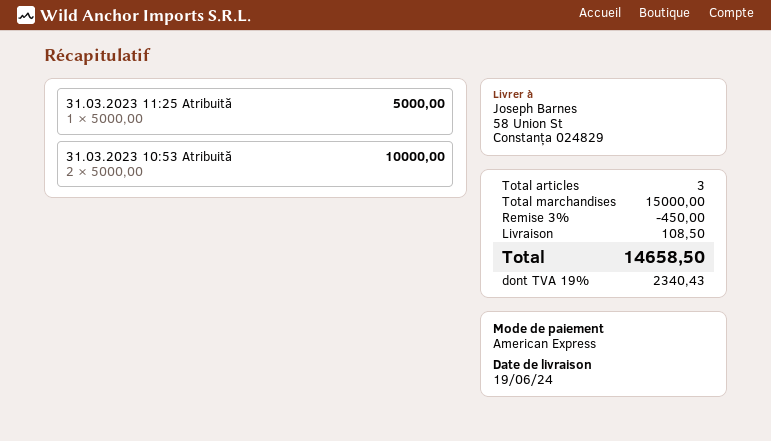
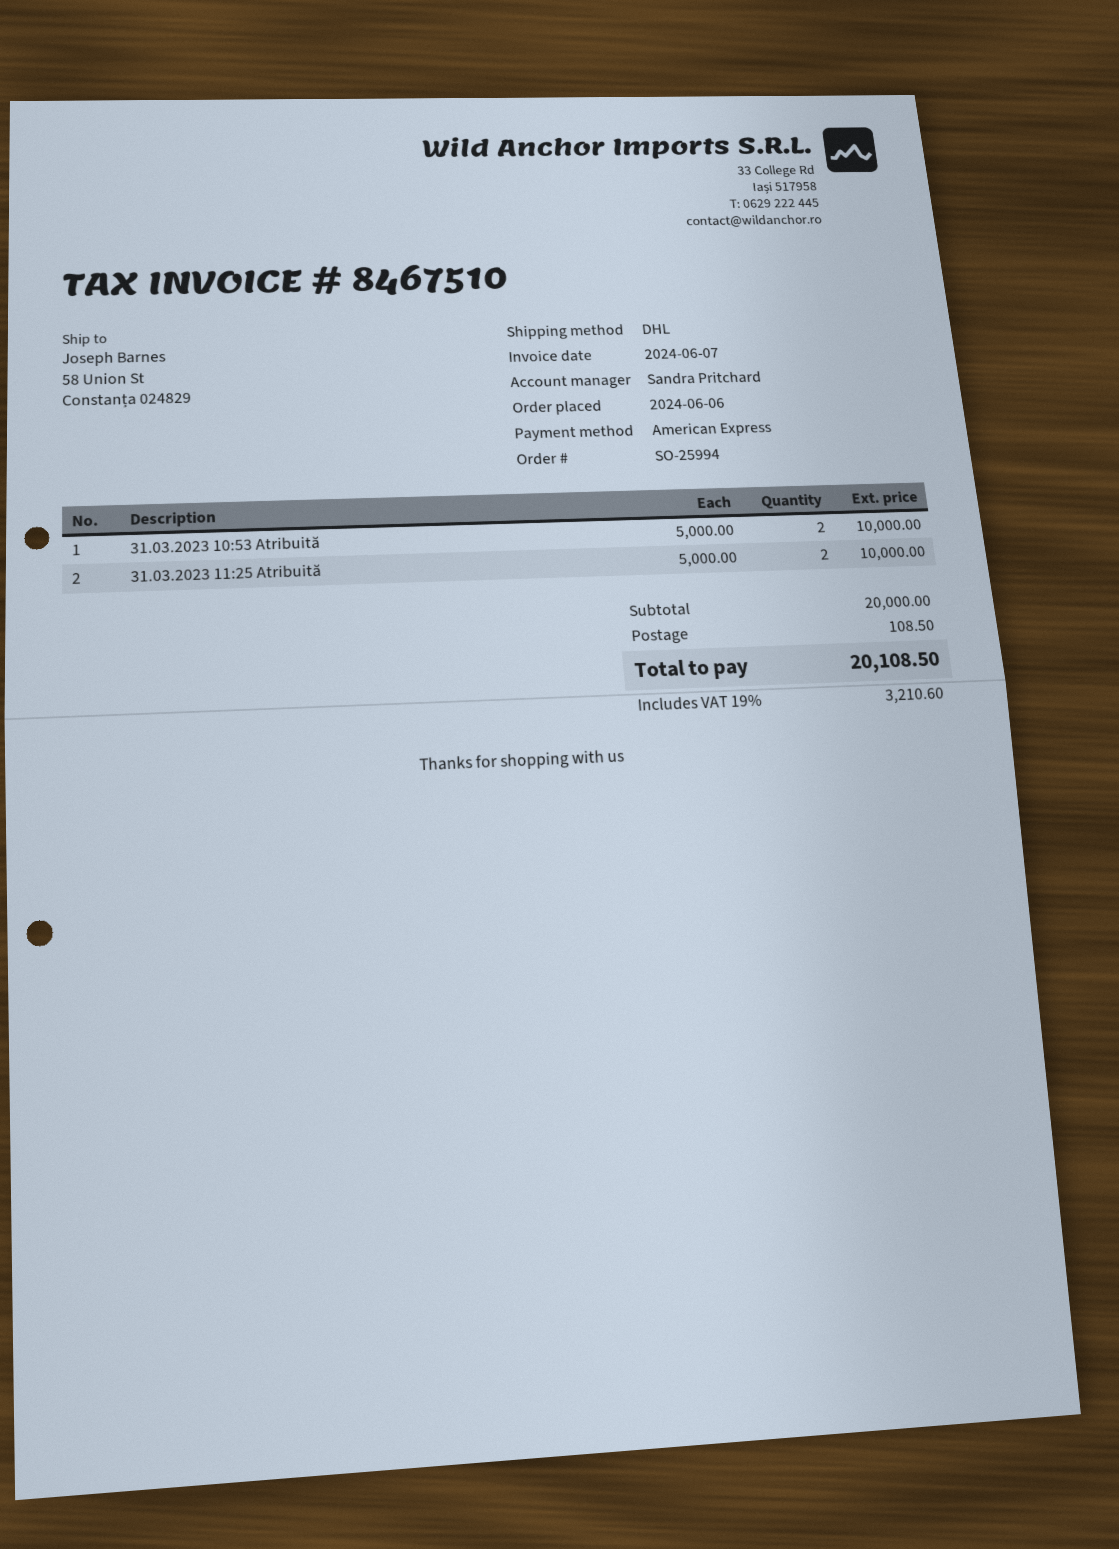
31.03.2023 11:25 Atribuită: 1 x 5000.00 = 5000.00 -> 2 x 5000.00 = 10000.00
subtotal: 15000.00 -> 20000.00
discount: 3% = 450.00 -> none
tax: 19% = 2340.43 -> 19% = 3210.60
total: 14658.50 -> 20108.50

